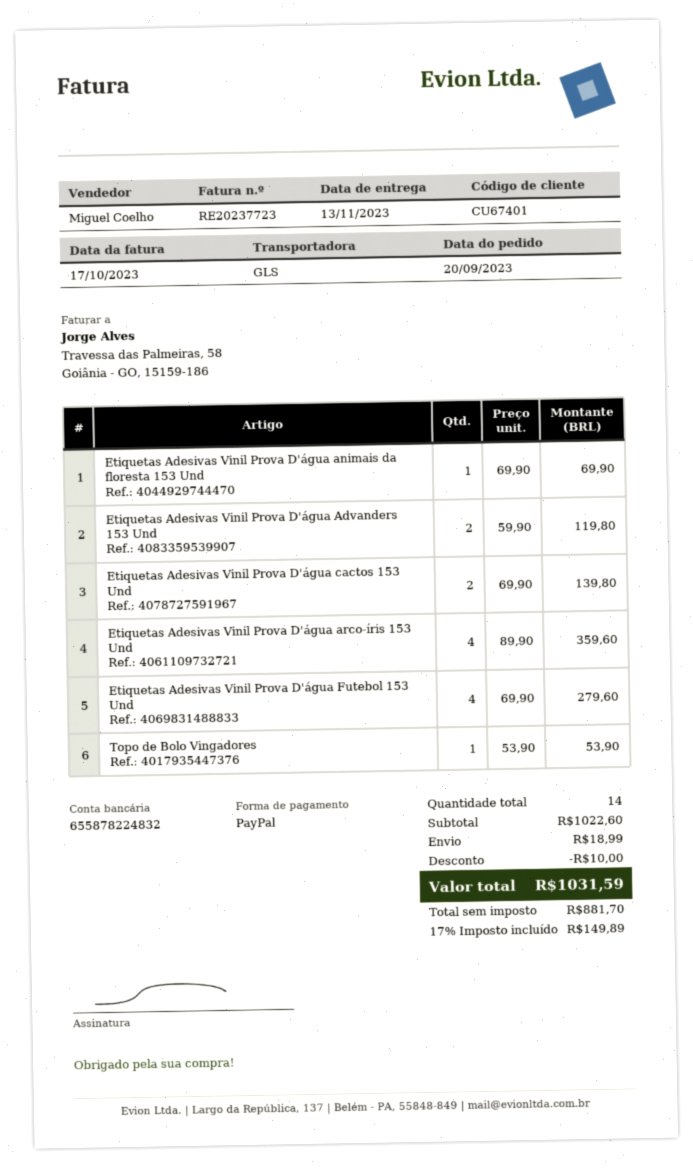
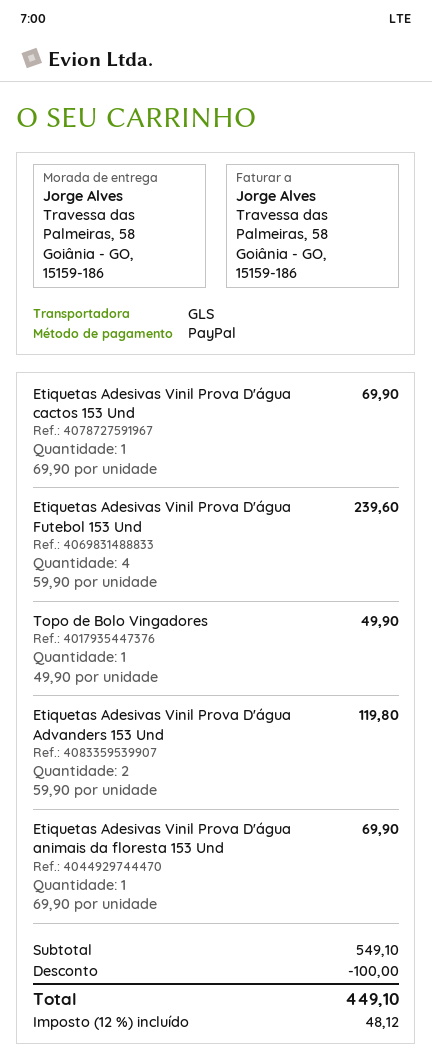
Etiquetas Adesivas Vinil Prova D'água cactos 153 Und: 2 x 69.90 = 139.80 -> 1 x 69.90 = 69.90
Etiquetas Adesivas Vinil Prova D'água arco-íris 153 Und: 4 x 89.90 = 359.60 -> none
Etiquetas Adesivas Vinil Prova D'água Futebol 153 Und: 4 x 69.90 = 279.60 -> 4 x 59.90 = 239.60
Topo de Bolo Vingadores: 1 x 53.90 = 53.90 -> 1 x 49.90 = 49.90
subtotal: 1022.60 -> 549.10
discount: 10.00 -> 100.00
shipping: 18.99 -> none
tax: 17% = 149.89 -> 12% = 48.12
total: 1031.59 -> 449.10

